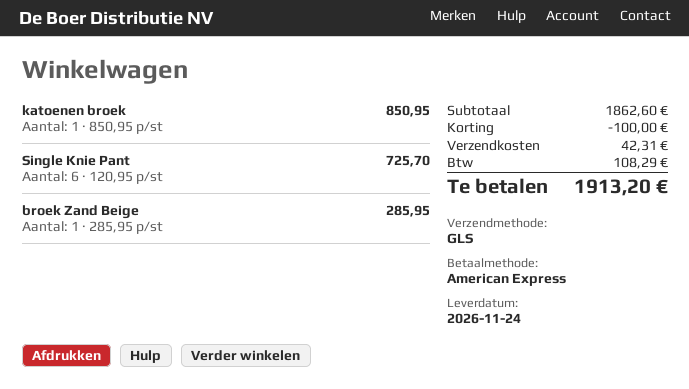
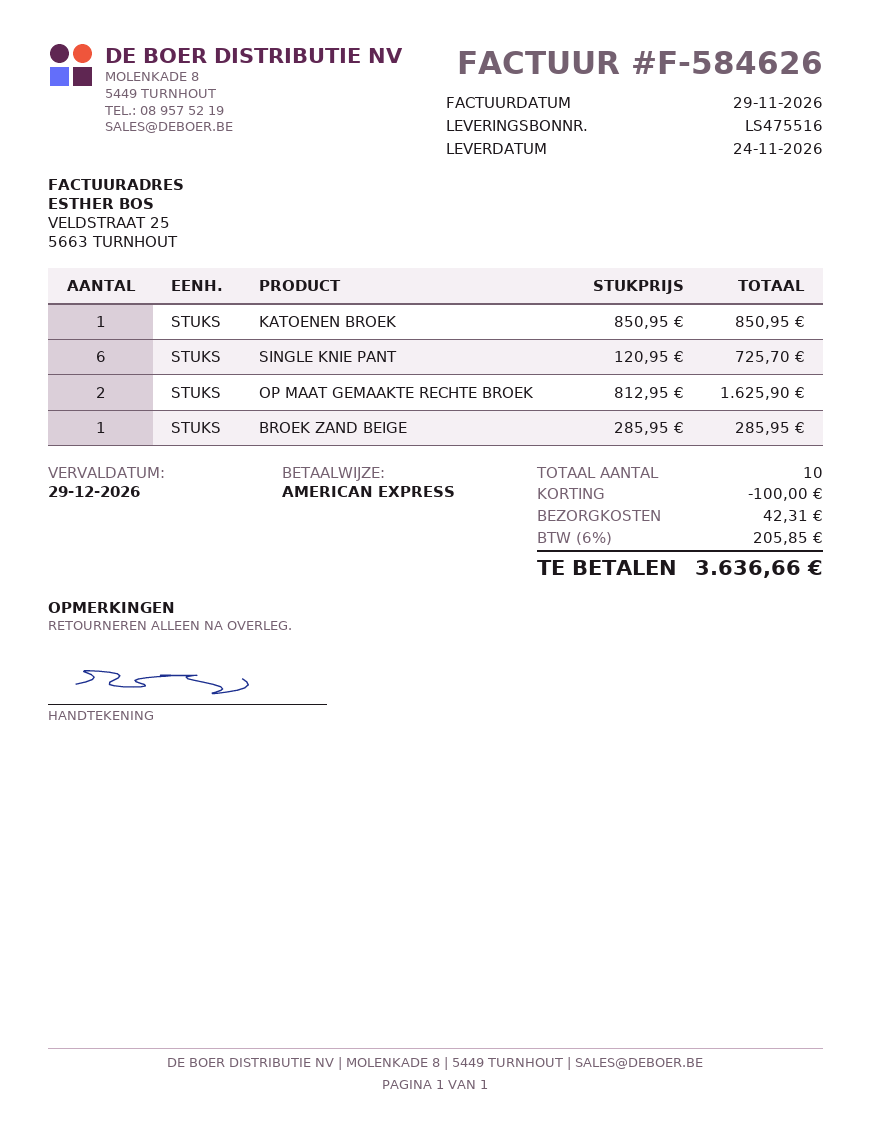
OP MAAT GEMAAKTE RECHTE BROEK: none -> 2 x 812.95 = 1625.90
tax: 108.29 -> 205.85
total: 1913.20 -> 3636.66

